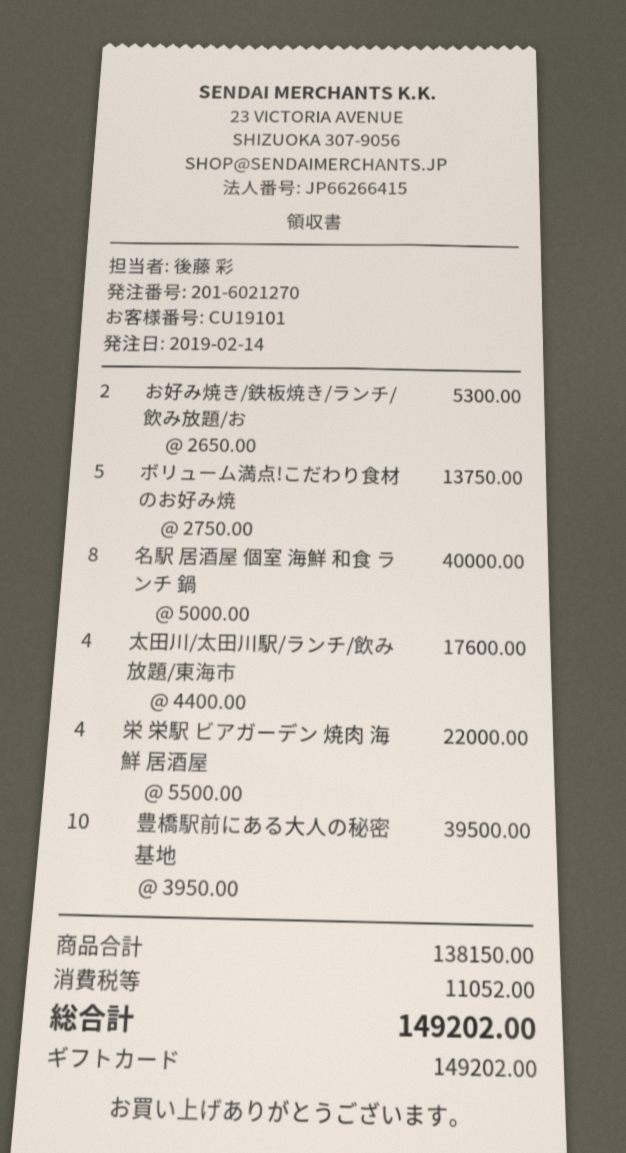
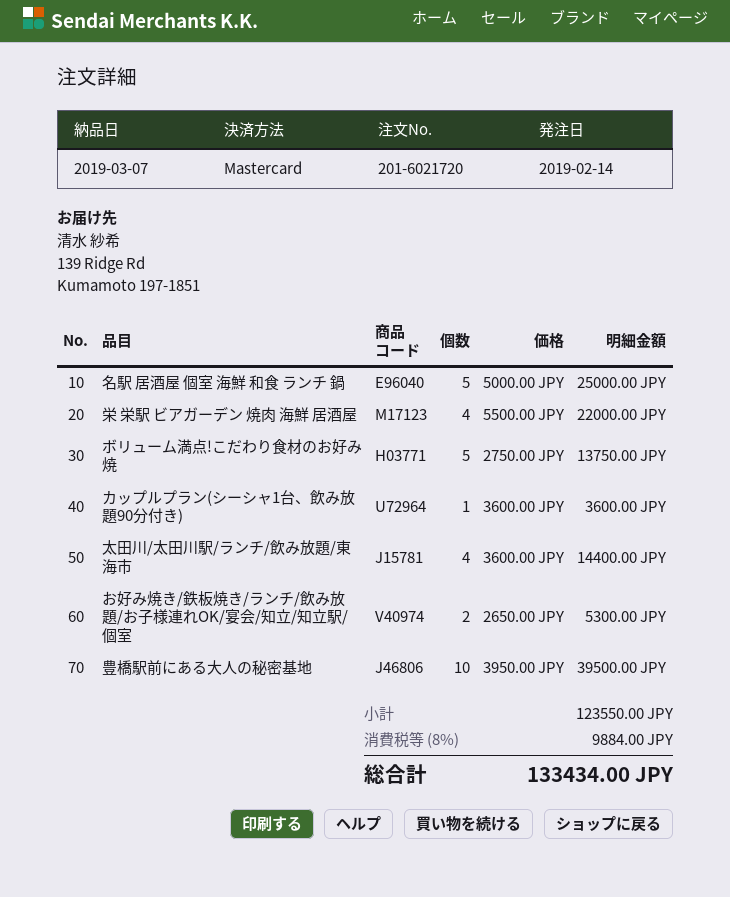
order number: 201-6021270 -> 201-6021720
payment method: gift card -> Mastercard
名駅 居酒屋 個室 海鮮 和食 ランチ 鍋: 8 x 5000.00 = 40000.00 -> 5 x 5000.00 = 25000.00
太田川/太田川駅/ランチ/飲み放題/東海市: 4 x 4400.00 = 17600.00 -> 4 x 3600.00 = 14400.00
カップルプラン(シーシャ1台、飲み放題90分付き): none -> 1 x 3600.00 = 3600.00
subtotal: 138150.00 -> 123550.00
tax: 11052.00 -> 9884.00
total: 149202.00 -> 133434.00

